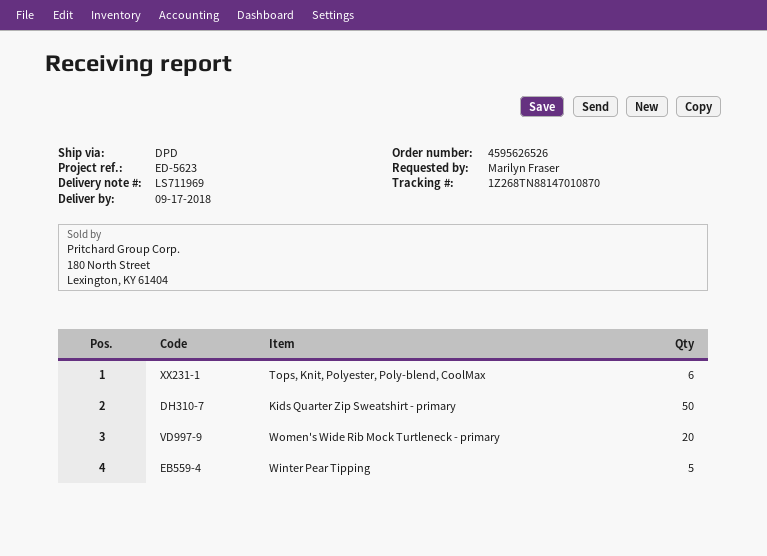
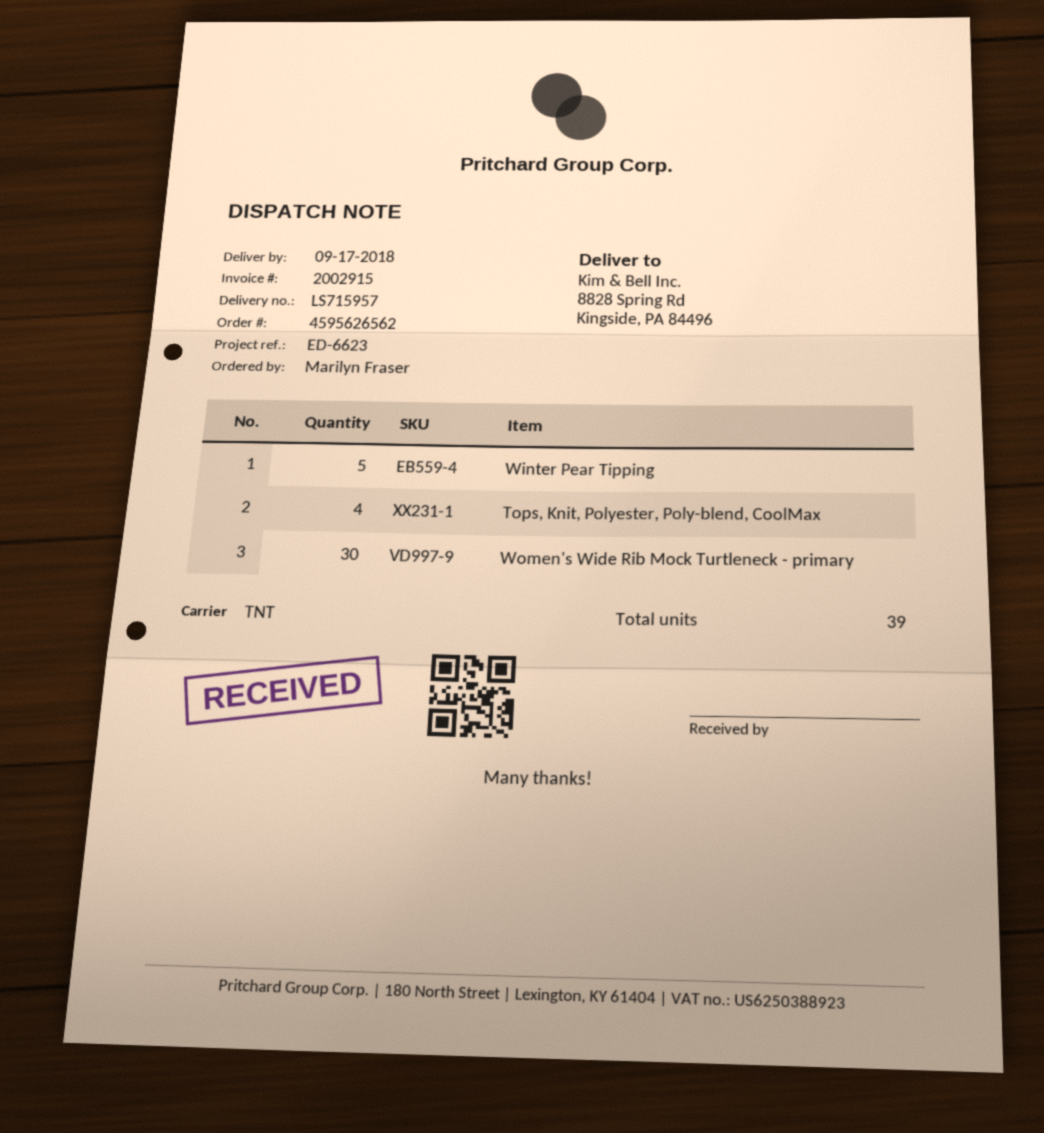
order number: 4595626526 -> 4595626562
delivery note number: LS711969 -> LS715957
reference: ED-5623 -> ED-6623
shipping method: DPD -> TNT
Tops, Knit, Polyester, Poly-blend, CoolMax: 6 -> 4
Kids Quarter Zip Sweatshirt - primary: 50 -> none
Women's Wide Rib Mock Turtleneck - primary: 20 -> 30

